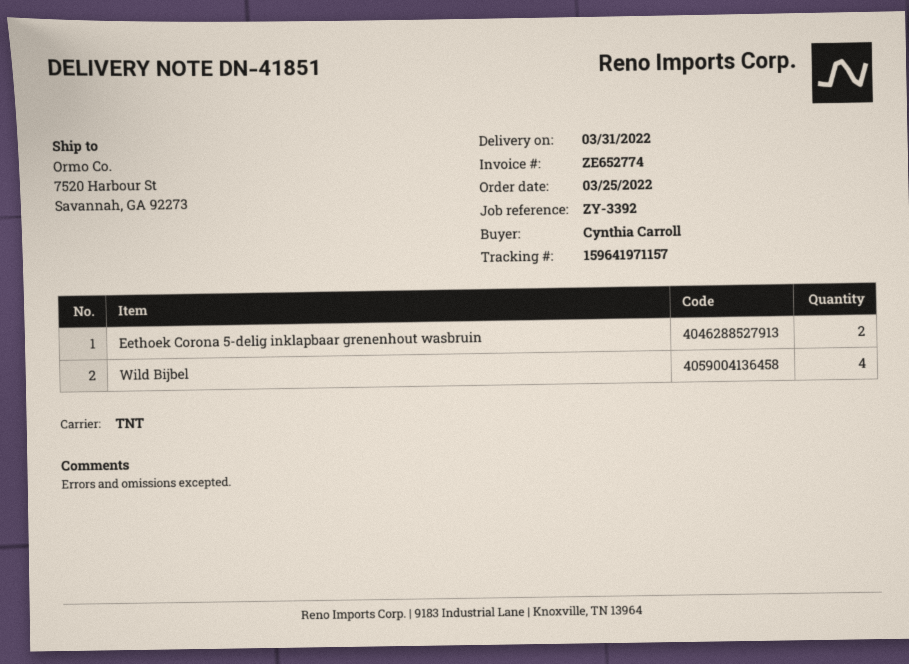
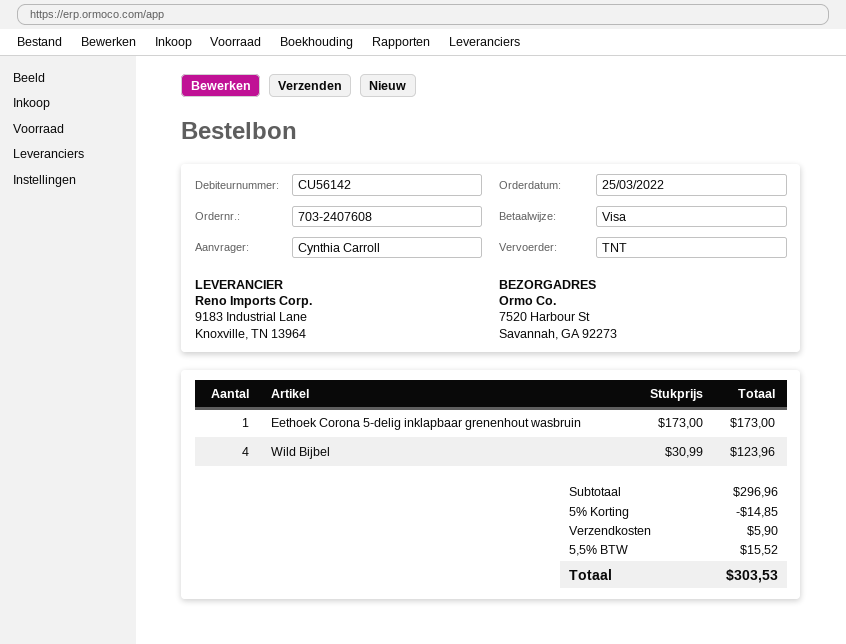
Eethoek Corona 5-delig inklapbaar grenenhout wasbruin: 2 -> 1

